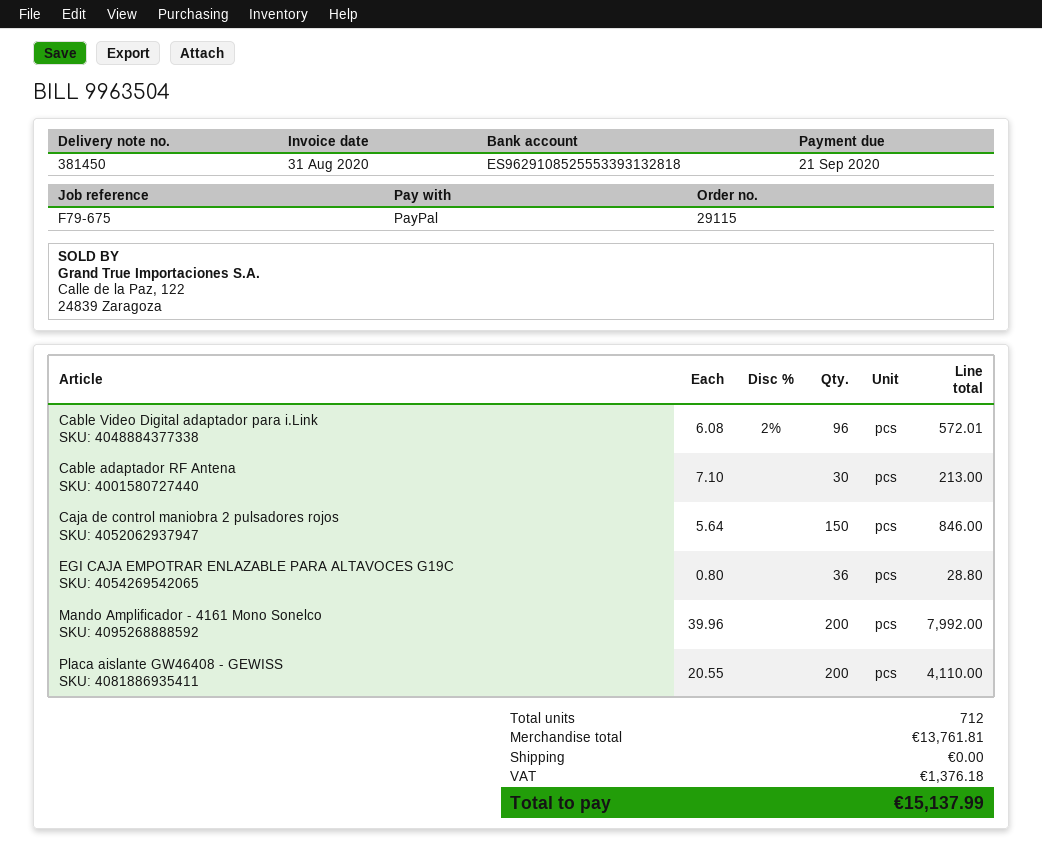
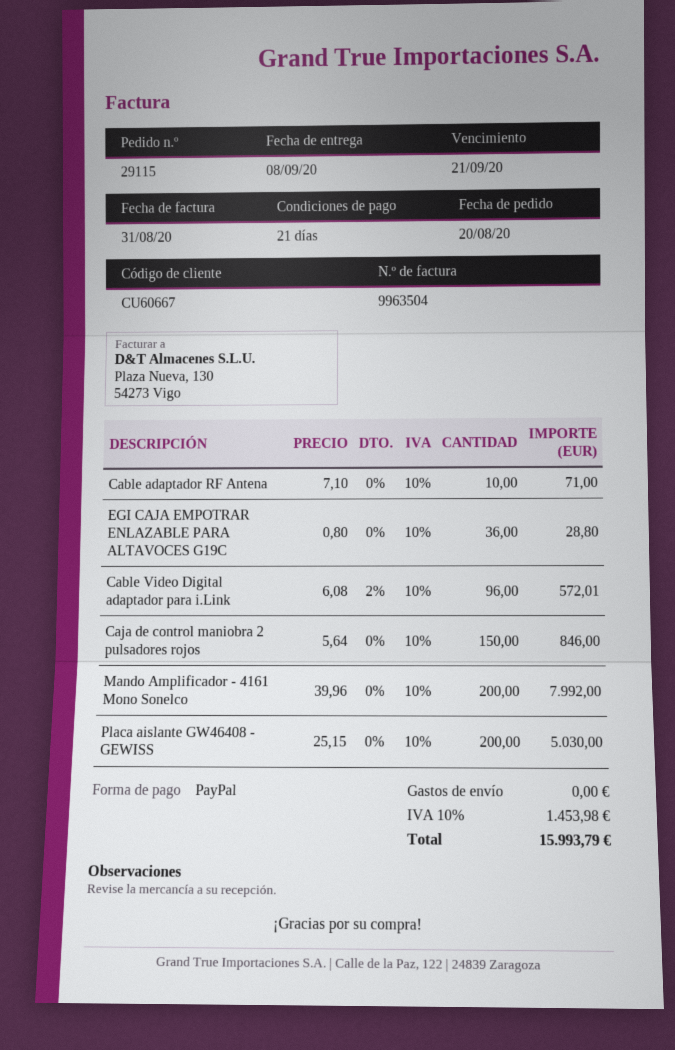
Cable adaptador RF Antena: 30 x 7.10 = 213.00 -> 10 x 7.10 = 71.00
Placa aislante GW46408 - GEWISS: 200 x 20.55 = 4110.00 -> 200 x 25.15 = 5030.00
tax: 1376.18 -> 1453.98
total: 15137.99 -> 15993.79

